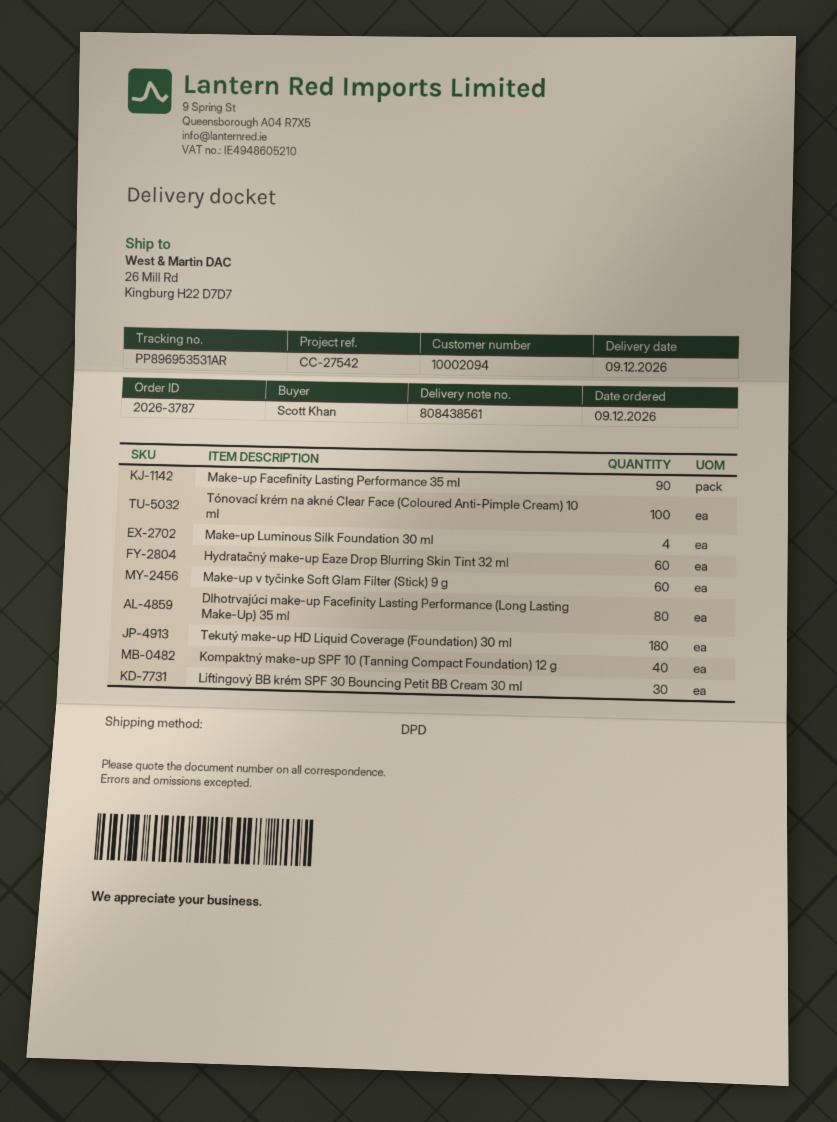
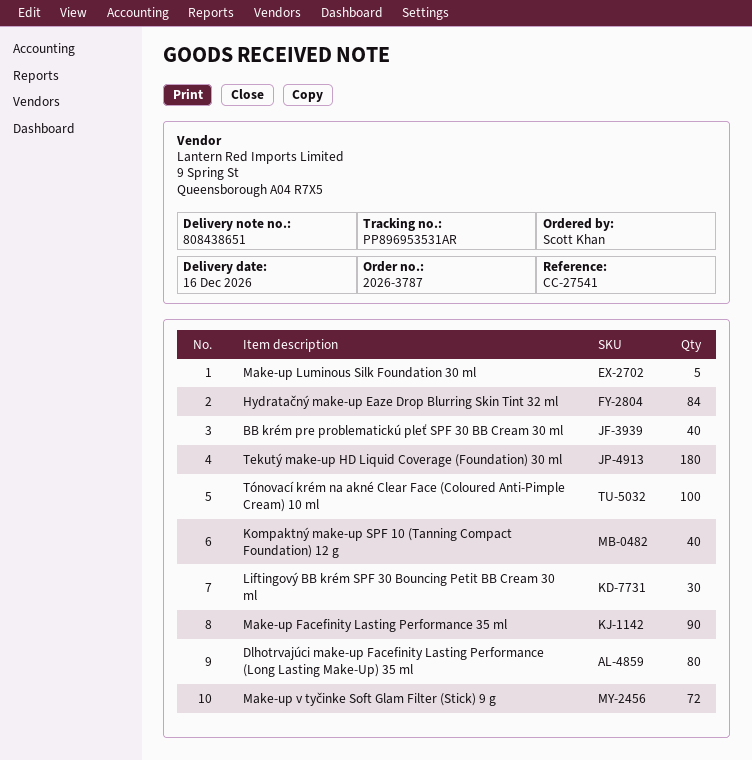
delivery note number: 808438561 -> 808438651
delivery date: 2026-12-09 -> 2026-12-16
reference: CC-27542 -> CC-27541
Make-up Luminous Silk Foundation 30 ml: 4 -> 5
Hydratačný make-up Eaze Drop Blurring Skin Tint 32 ml: 60 -> 84
Make-up v tyčinke Soft Glam Filter (Stick) 9 g: 60 -> 72
BB krém pre problematickú pleť SPF 30 BB Cream 30 ml: none -> 40

